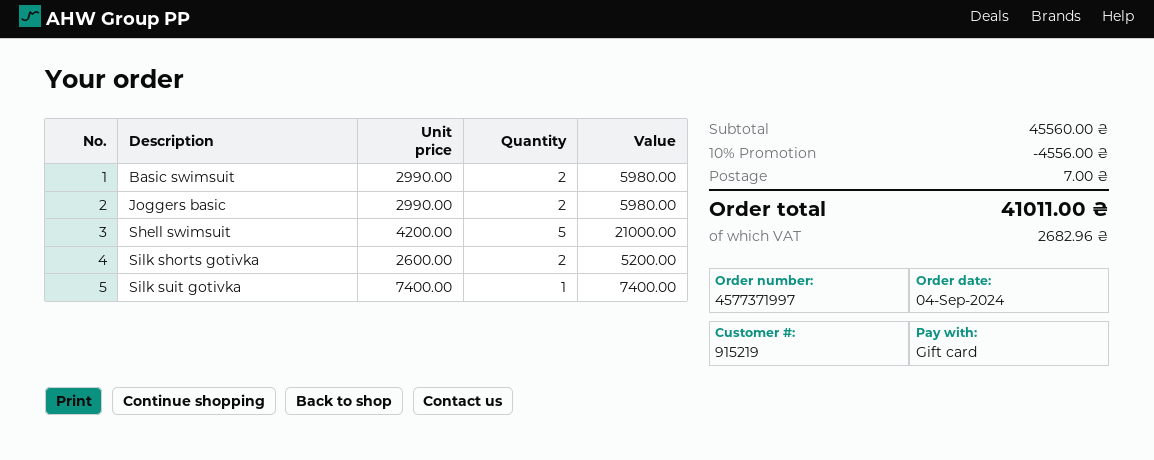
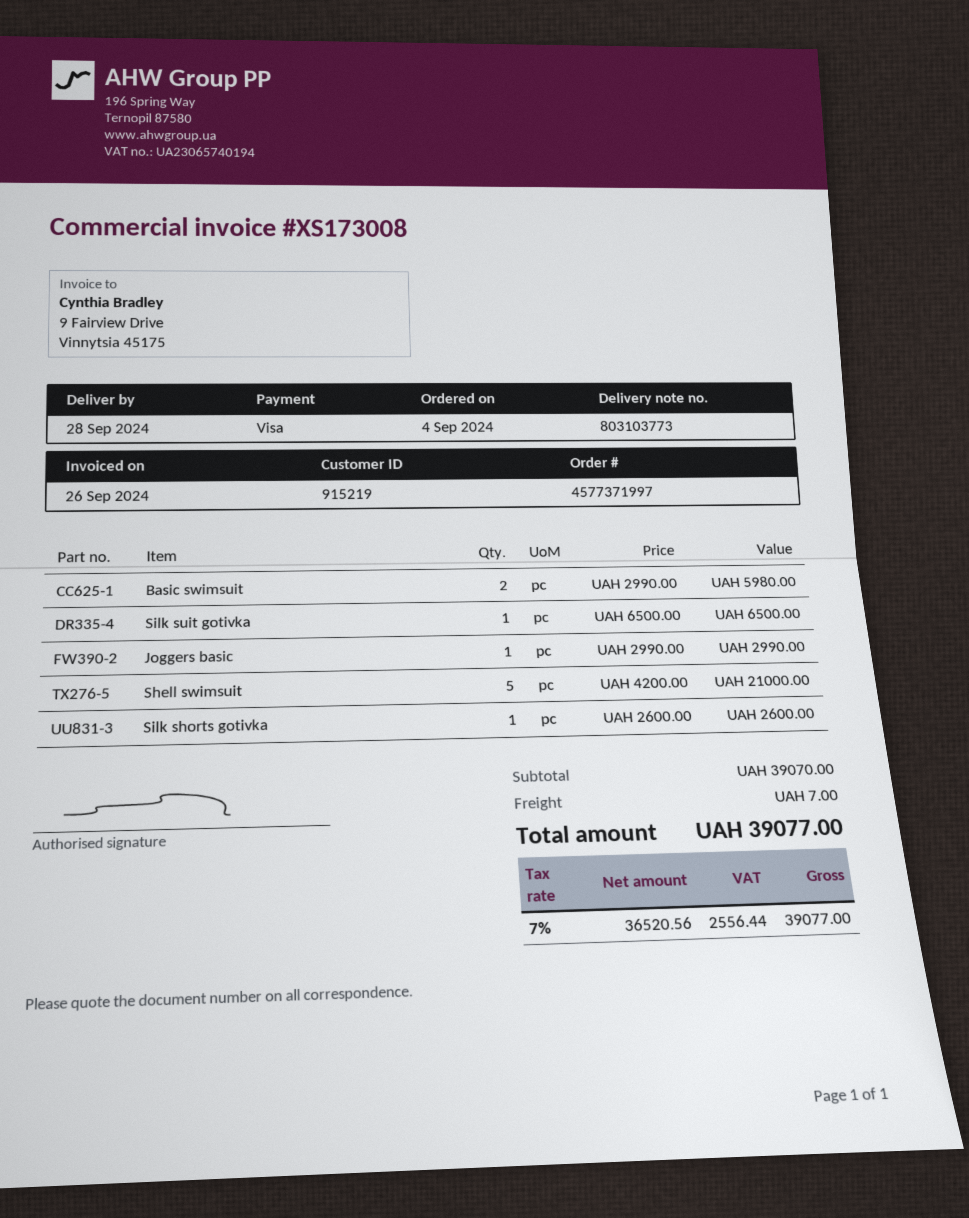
payment method: gift card -> Visa
Joggers basic: 2 x 2990.00 = 5980.00 -> 1 x 2990.00 = 2990.00
Silk shorts gotivka: 2 x 2600.00 = 5200.00 -> 1 x 2600.00 = 2600.00
Silk suit gotivka: 1 x 7400.00 = 7400.00 -> 1 x 6500.00 = 6500.00
subtotal: 45560.00 -> 39070.00
discount: 10% = 4556.00 -> none
tax: 2682.96 -> 2556.44
total: 41011.00 -> 39077.00

